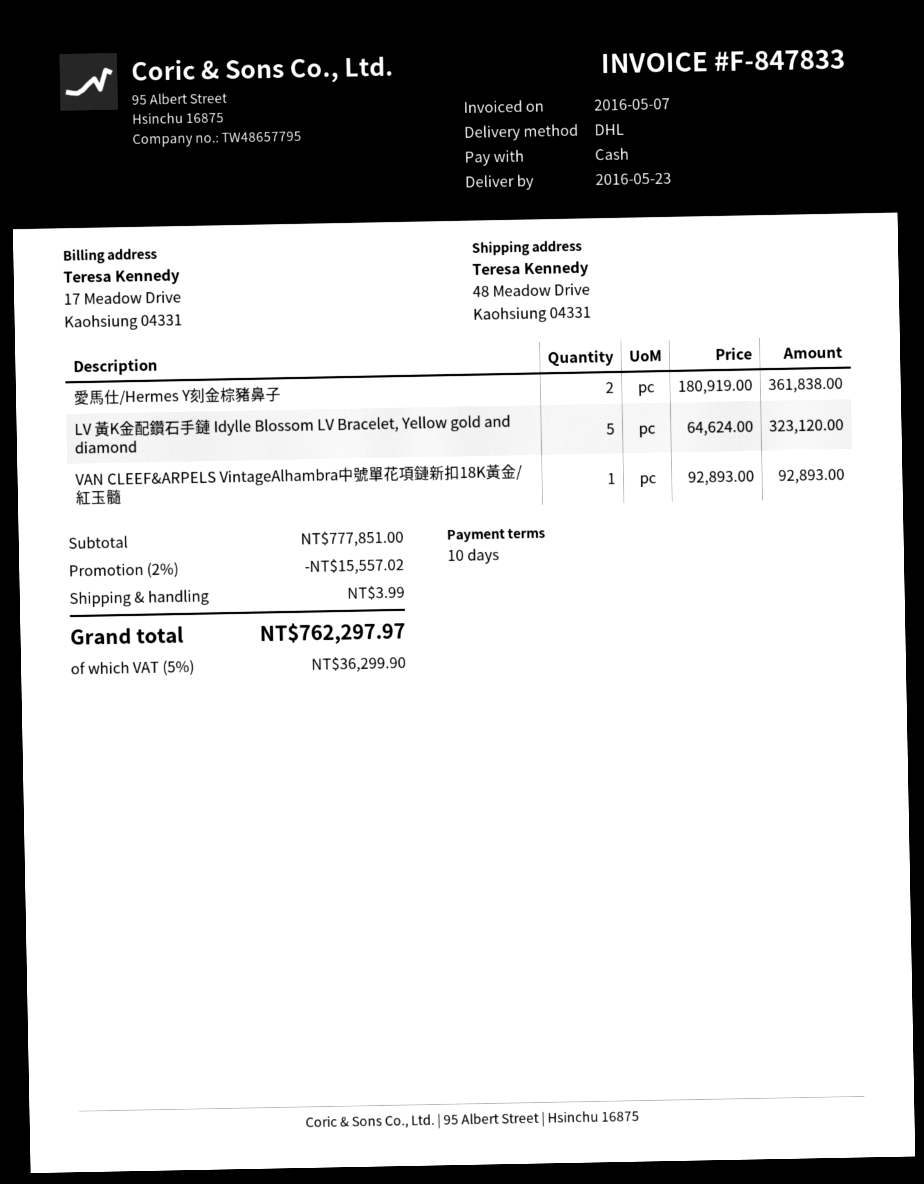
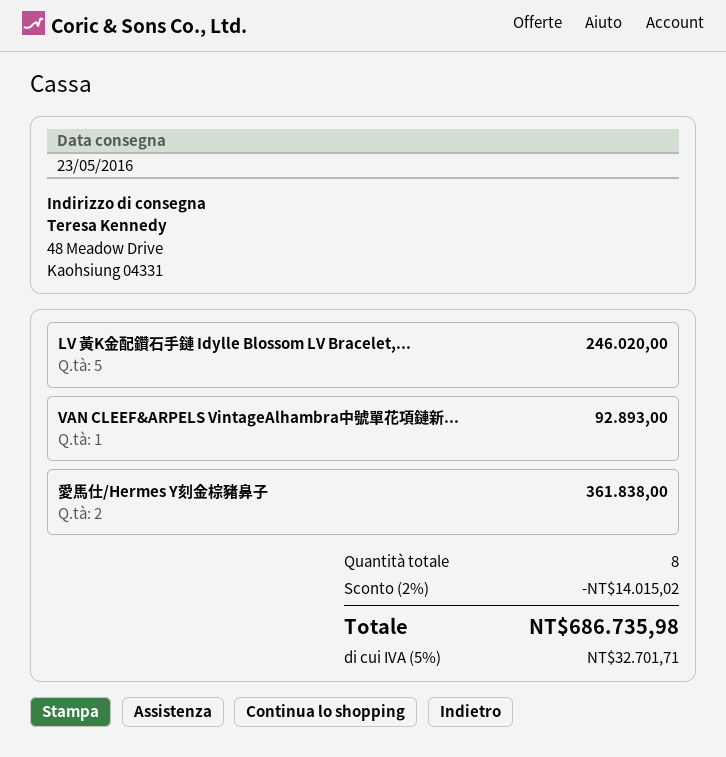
LV 黃K金配鑽石手鏈 Idylle Blossom LV Bracelet, Yellow gold and diamond: 5 for 323120.00 -> 5 for 246020.00
discount: 2% = 15557.02 -> 2% = 14015.02
shipping: 3.99 -> none
tax: 5% = 36299.90 -> 5% = 32701.71
total: 762297.97 -> 686735.98

